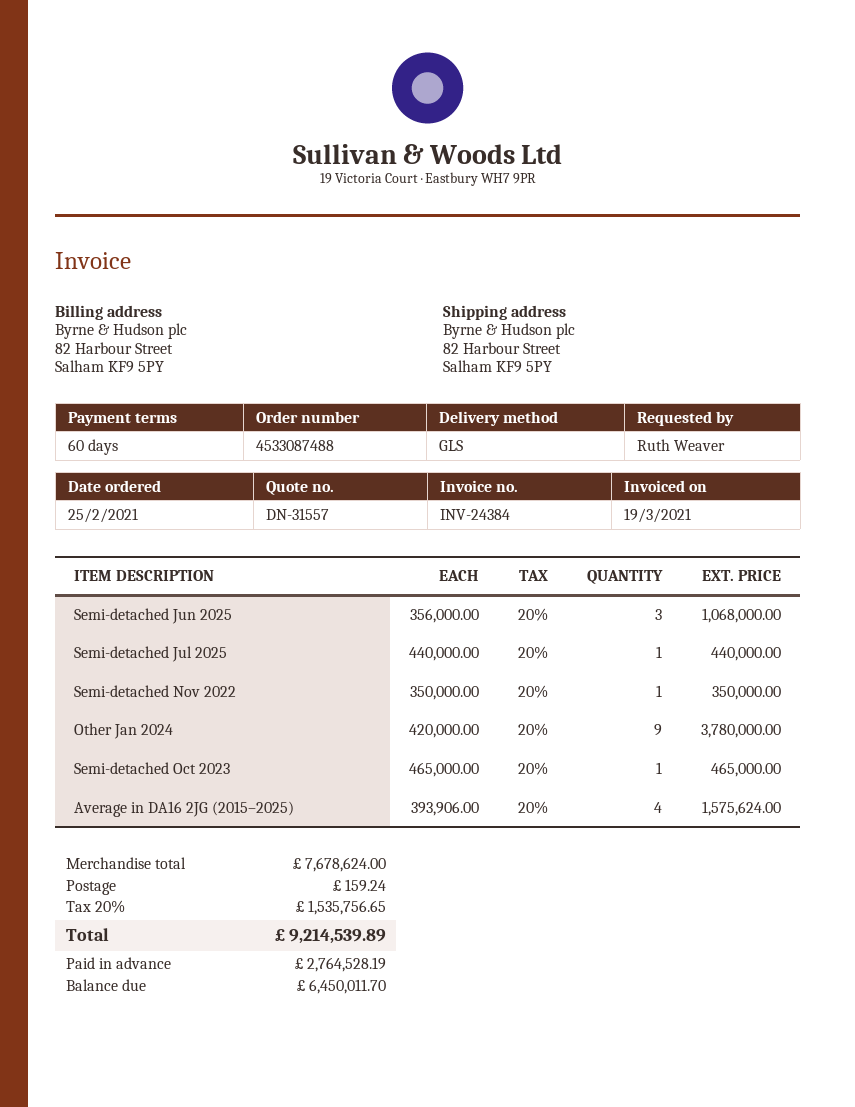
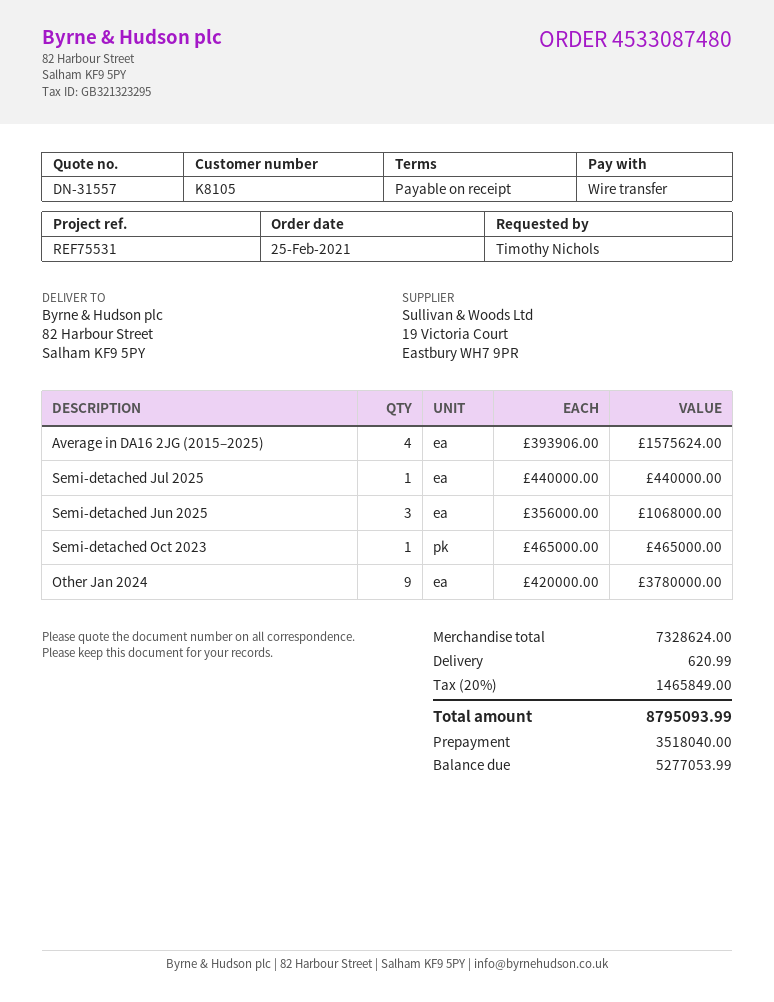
order number: 4533087488 -> 4533087480
payment terms: 60 days -> on receipt
ordered by: Ruth Weaver -> Timothy Nichols
Semi-detached Nov 2022: 1 x 350000.00 = 350000.00 -> none
subtotal: 7678624.00 -> 7328624.00
shipping: 159.24 -> 620.99
tax: 20% = 1535756.65 -> 20% = 1465849.00
total: 9214539.89 -> 8795093.99
deposit: 2764528.19 -> 3518040.00
balance: 6450011.70 -> 5277053.99

